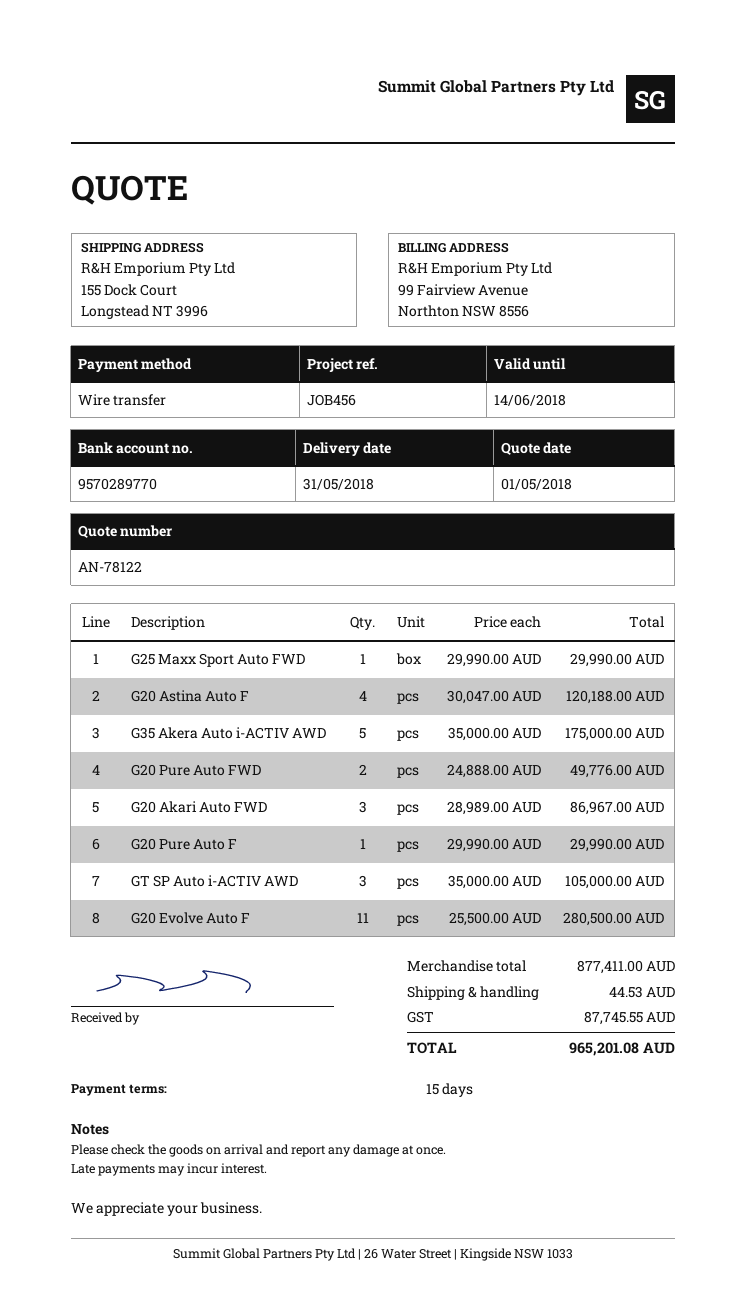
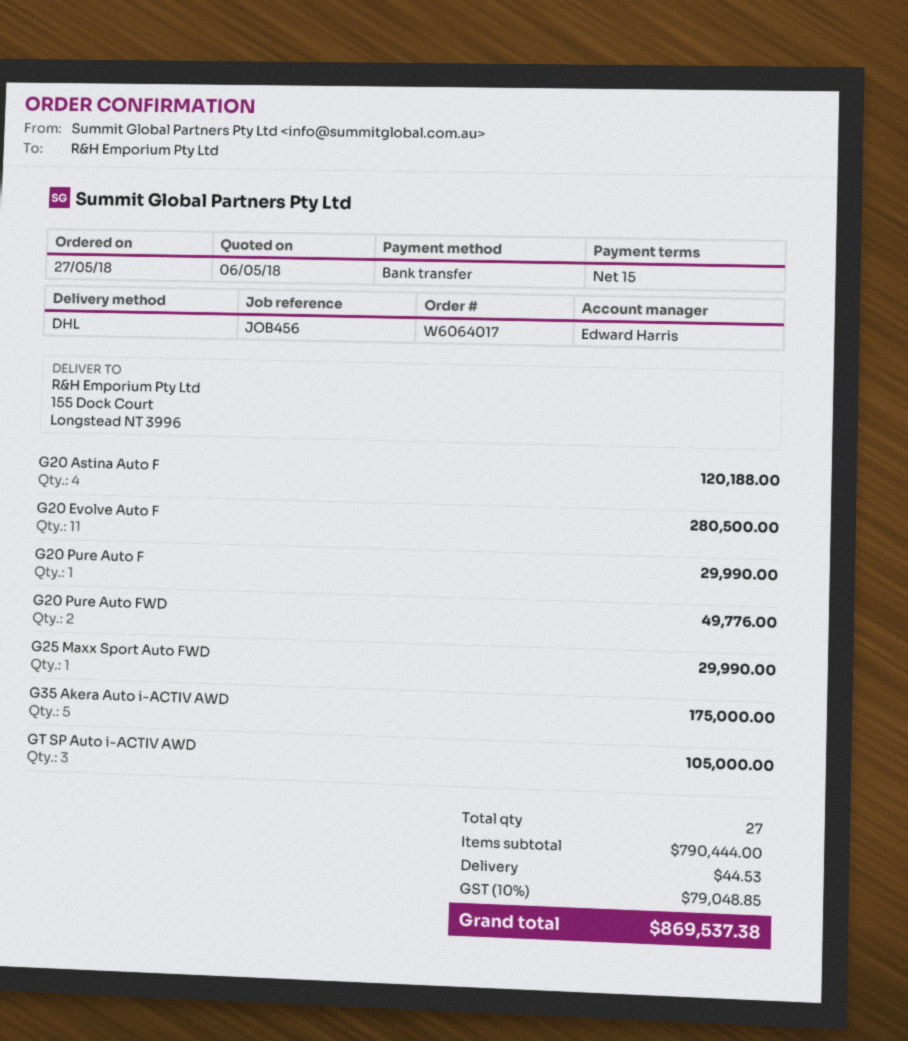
quote date: 2018-05-01 -> 2018-05-06
G20 Akari Auto FWD: 3 for 86967.00 -> none
subtotal: 877411.00 -> 790444.00
tax: 87745.55 -> 79048.85
total: 965201.08 -> 869537.38

